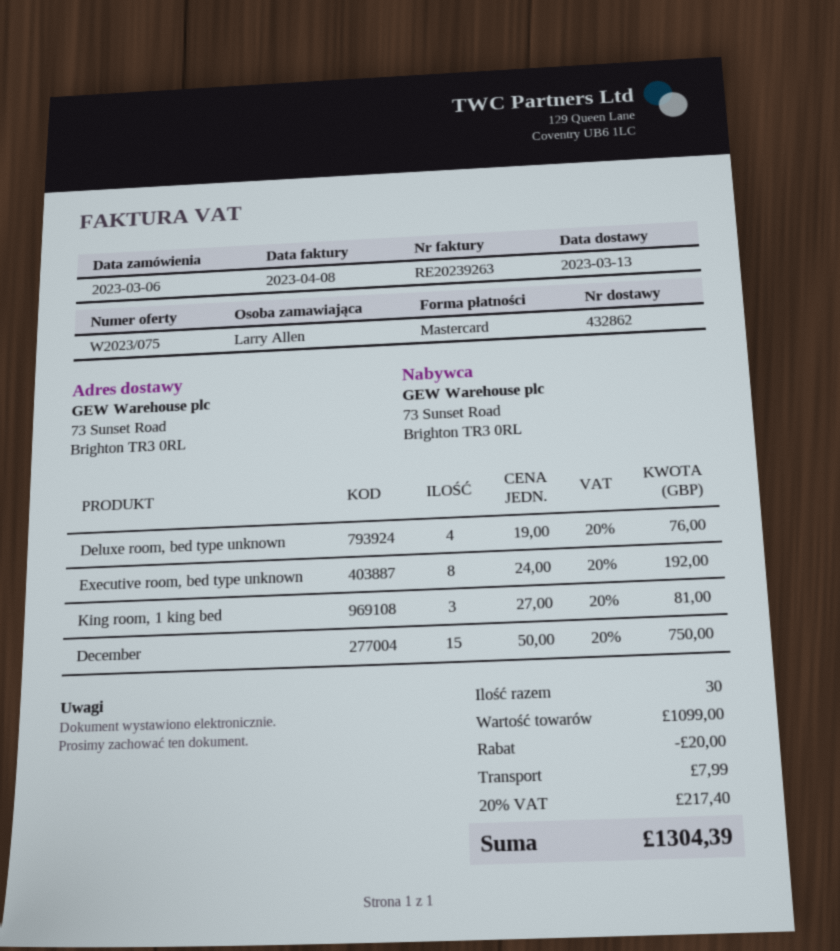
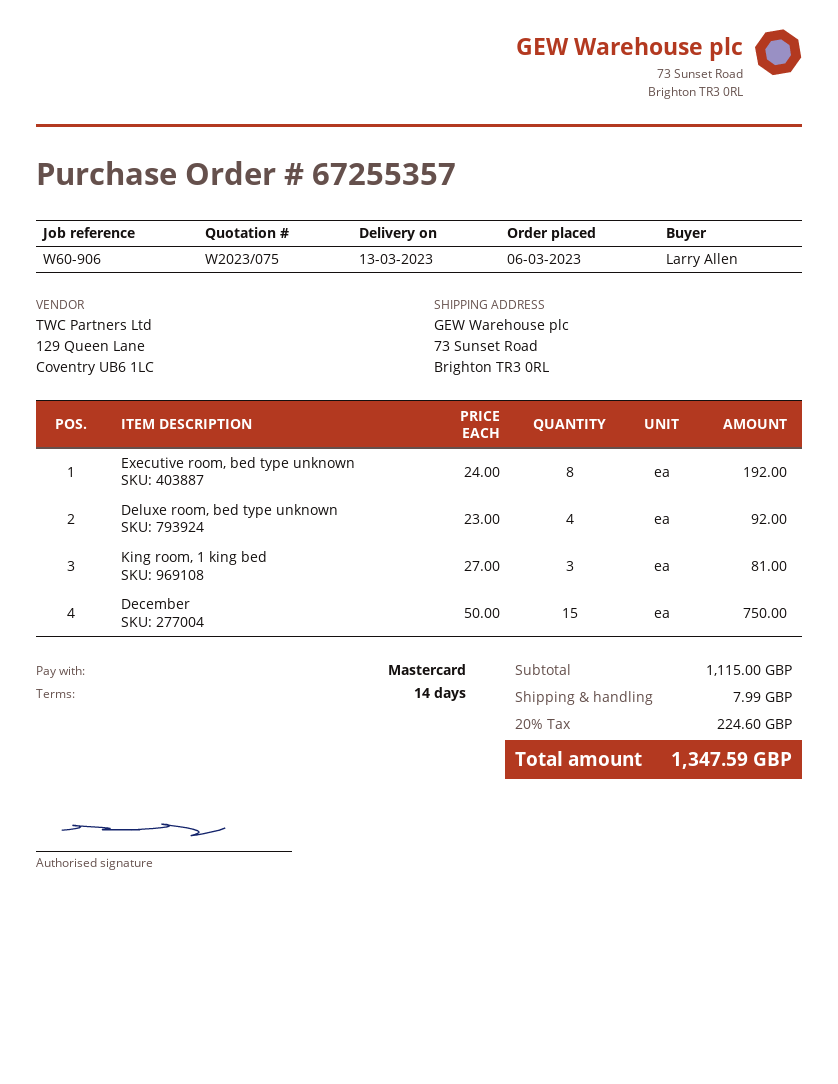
Deluxe room, bed type unknown: 4 x 19.00 = 76.00 -> 4 x 23.00 = 92.00
subtotal: 1099.00 -> 1115.00
discount: 20.00 -> none
tax: 20% = 217.40 -> 20% = 224.60
total: 1304.39 -> 1347.59

